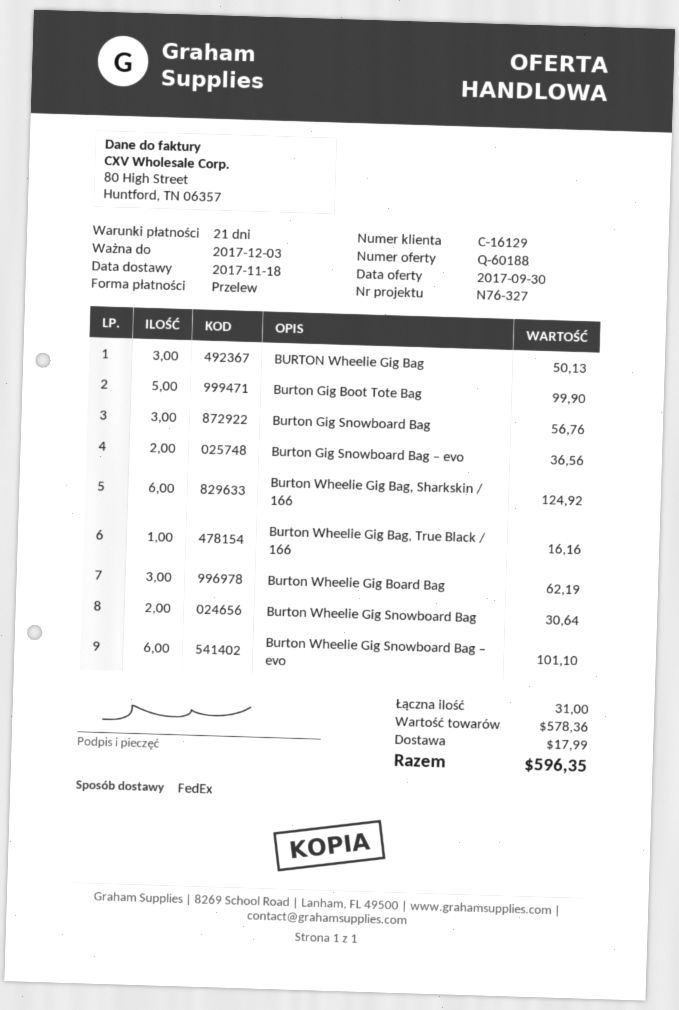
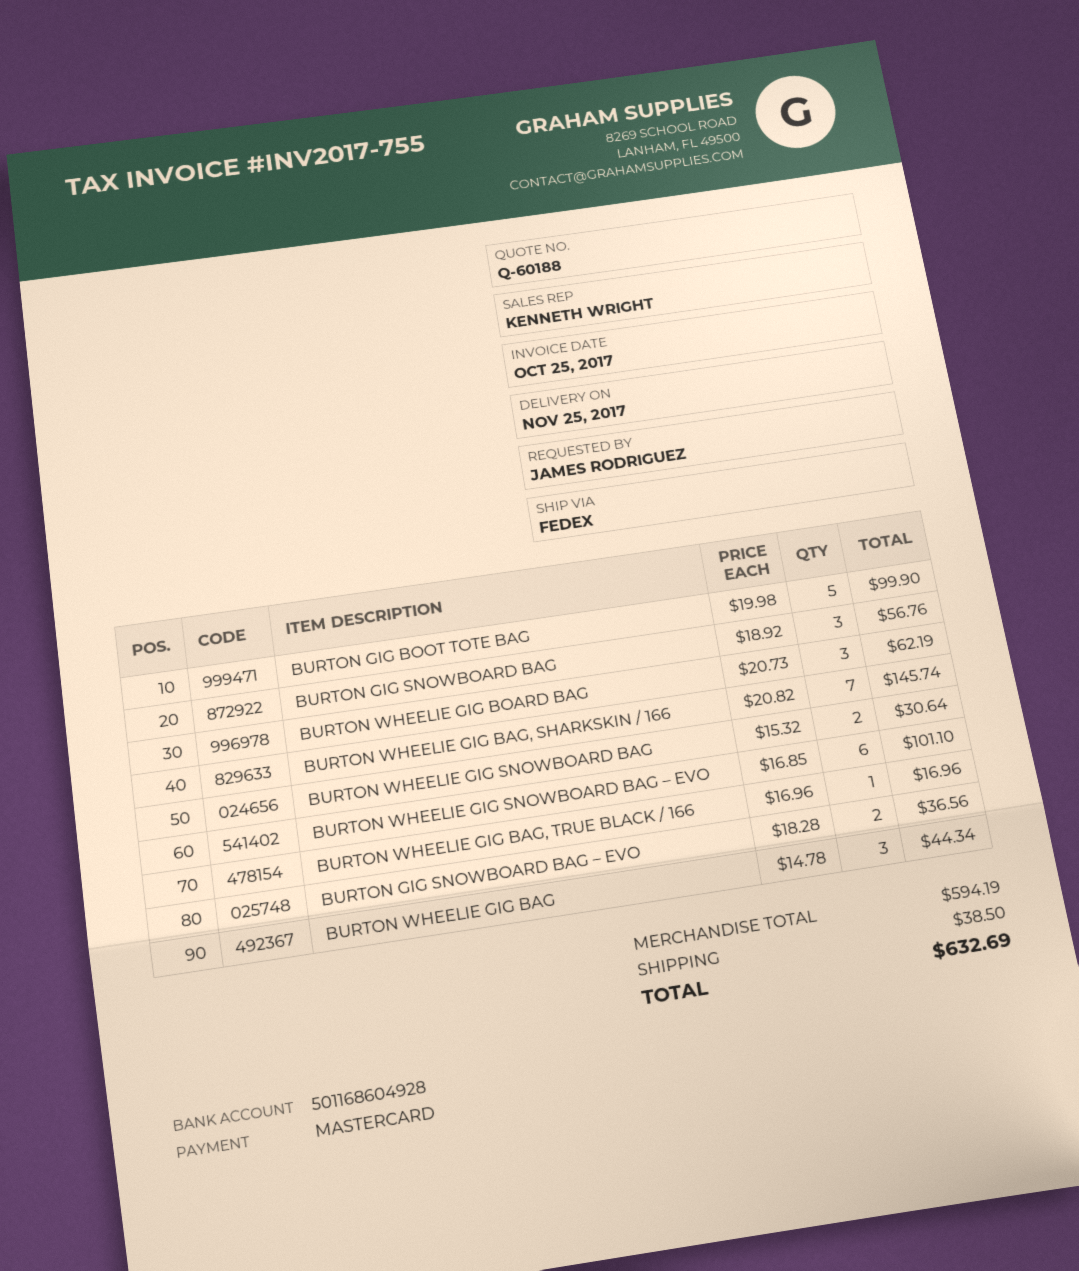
delivery date: 2017-11-18 -> 2017-11-25
payment method: bank transfer -> Mastercard
BURTON Wheelie Gig Bag: 3 for 50.13 -> 3 for 44.34
Burton Wheelie Gig Bag, Sharkskin / 166: 6 for 124.92 -> 7 for 145.74
Burton Wheelie Gig Bag, True Black / 166: 1 for 16.16 -> 1 for 16.96
subtotal: 578.36 -> 594.19
shipping: 17.99 -> 38.50
total: 596.35 -> 632.69

